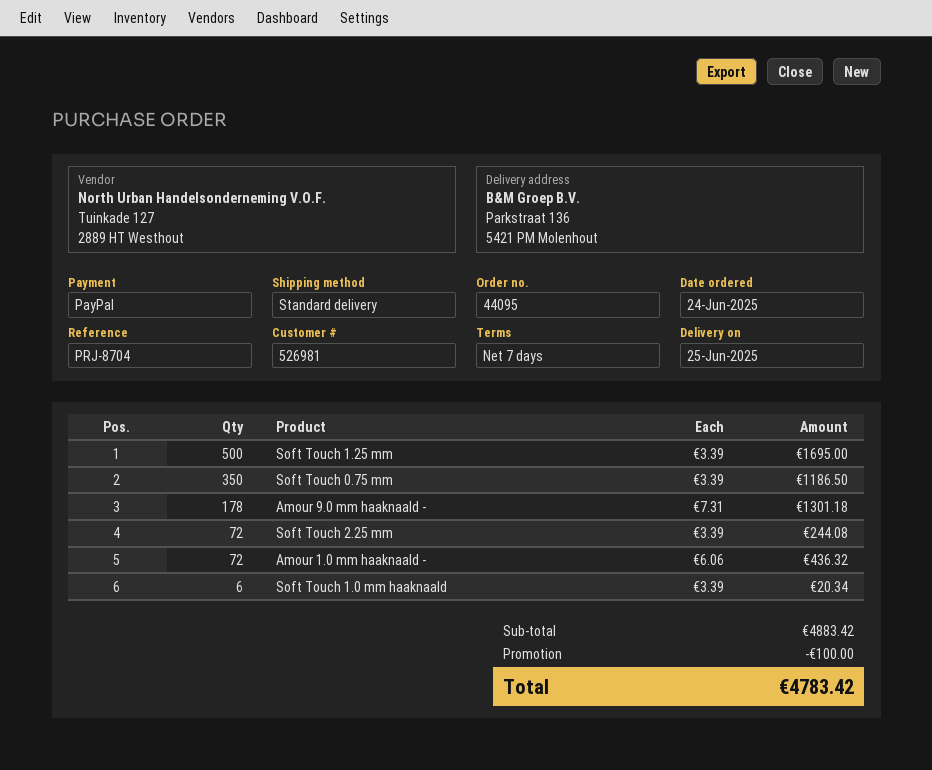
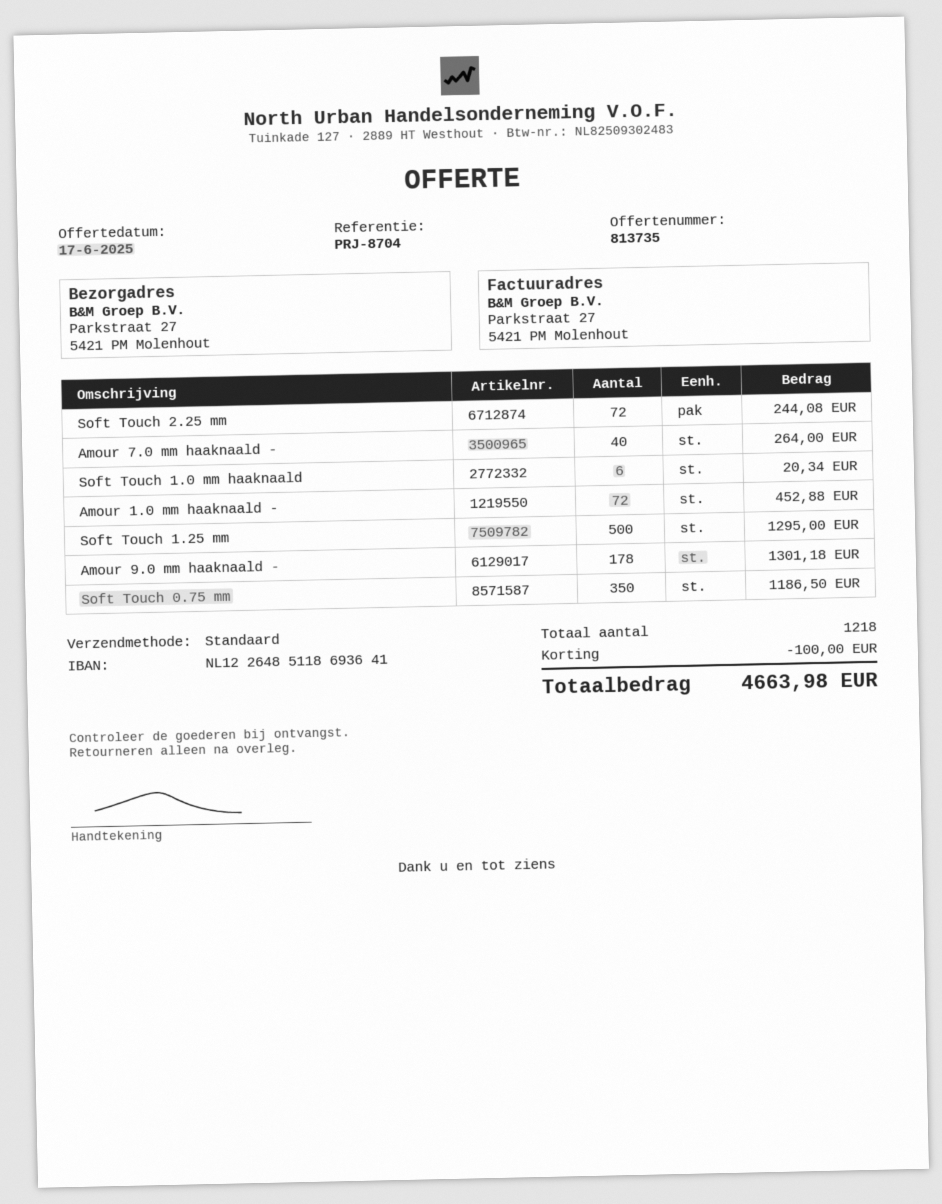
ship to: Parkstraat 136, 5421 PM Molenhout -> Parkstraat 27, 5421 PM Molenhout
Soft Touch 1.25 mm: 500 for 1695.00 -> 500 for 1295.00
Amour 1.0 mm haaknaald -: 72 for 436.32 -> 72 for 452.88
Amour 7.0 mm haaknaald -: none -> 40 for 264.00
total: 4783.42 -> 4663.98

